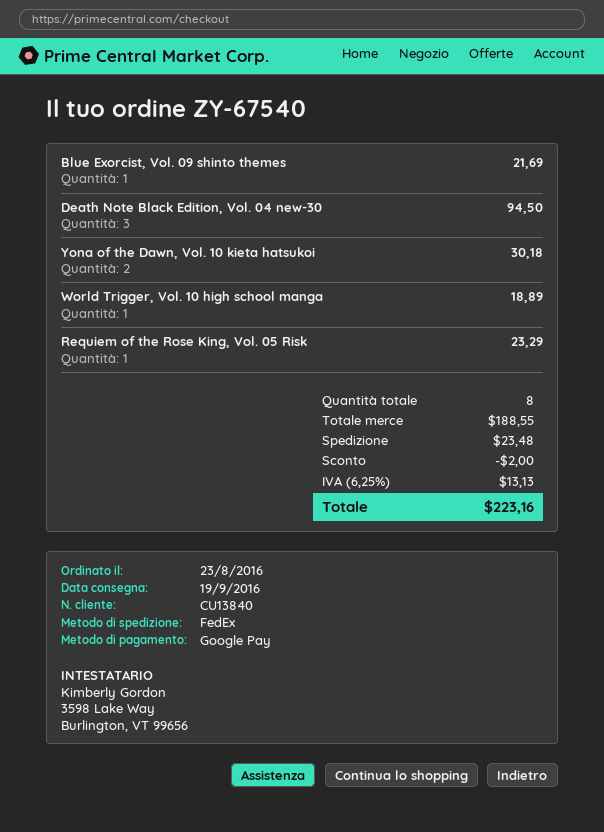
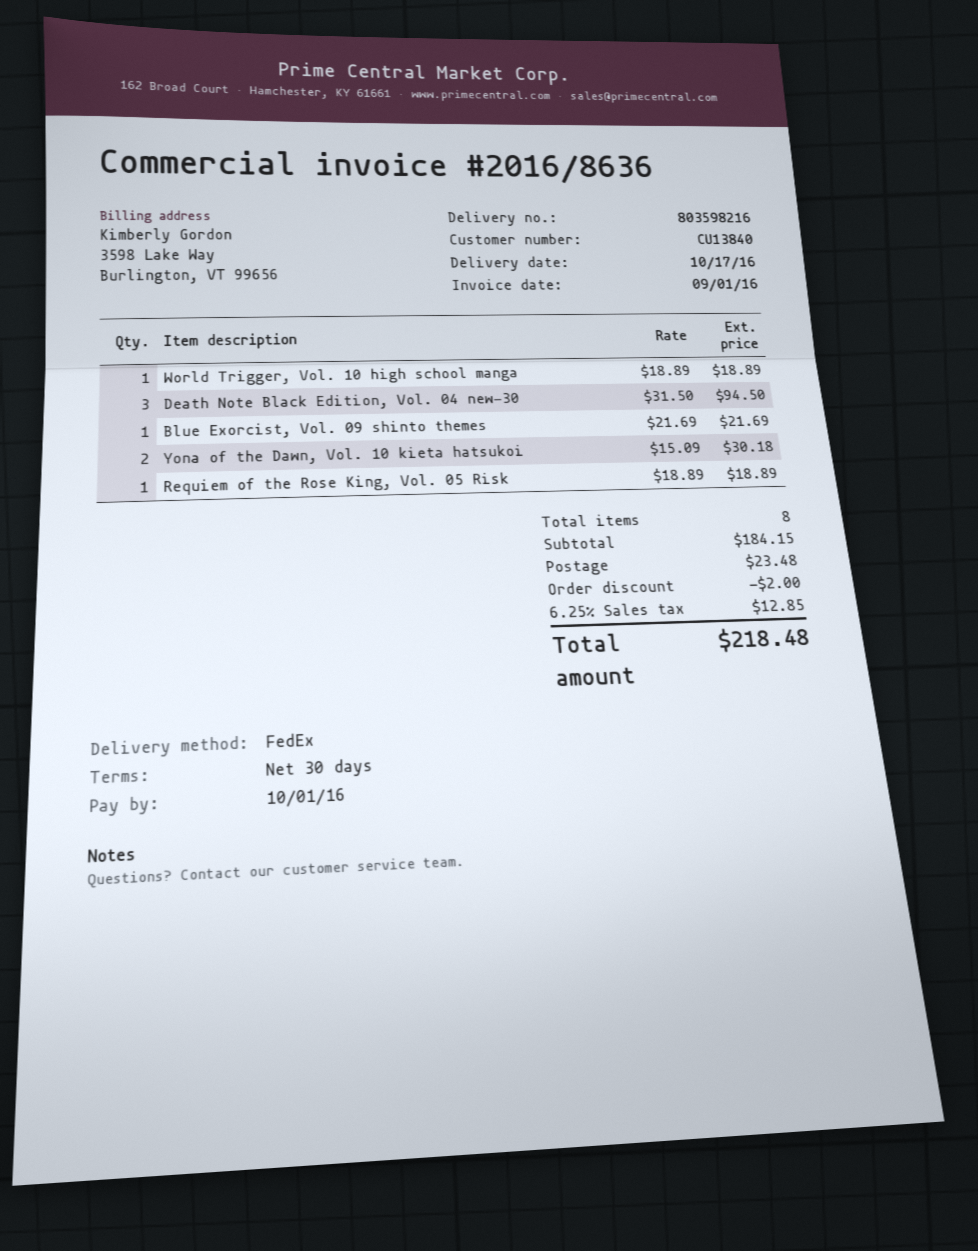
delivery date: 2016-09-19 -> 2016-10-17
Requiem of the Rose King, Vol. 05 Risk: 1 for 23.29 -> 1 for 18.89
subtotal: 188.55 -> 184.15
tax: 6.25% = 13.13 -> 6.25% = 12.85
total: 223.16 -> 218.48

